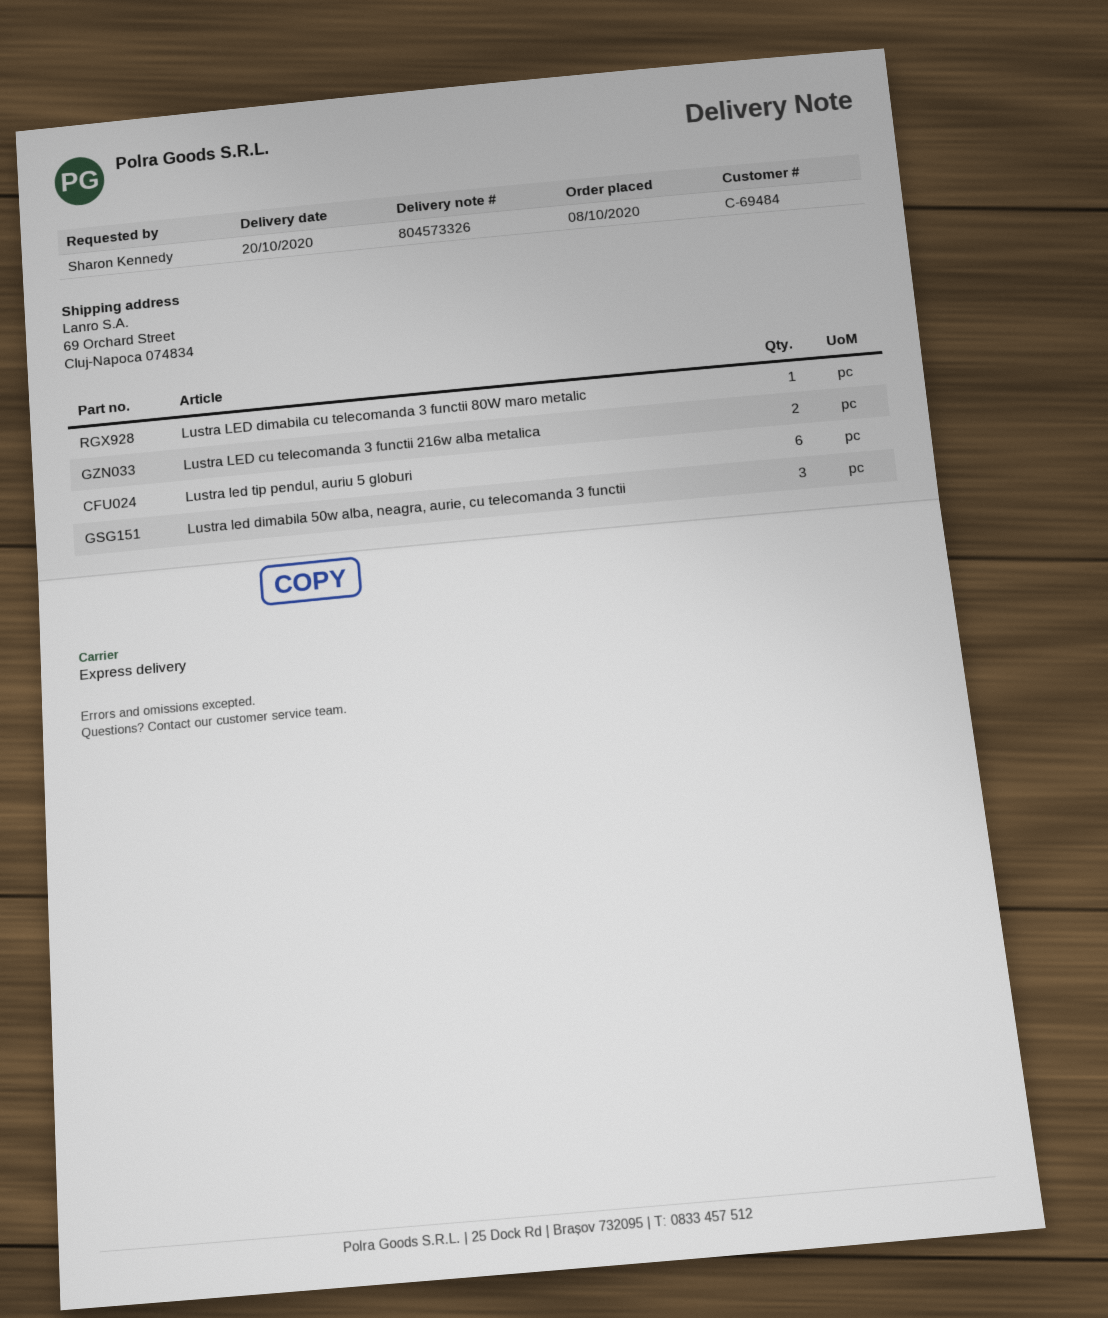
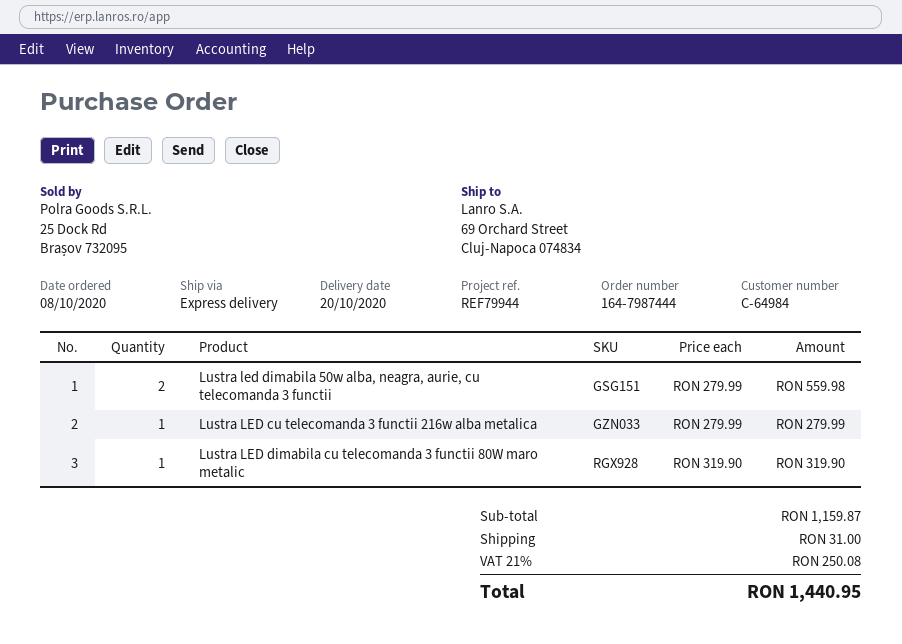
customer number: C-69484 -> C-64984
Lustra LED cu telecomanda 3 functii 216w alba metalica: 2 -> 1
Lustra led tip pendul, auriu 5 globuri: 6 -> none
Lustra led dimabila 50w alba, neagra, aurie, cu telecomanda 3 functii: 3 -> 2

